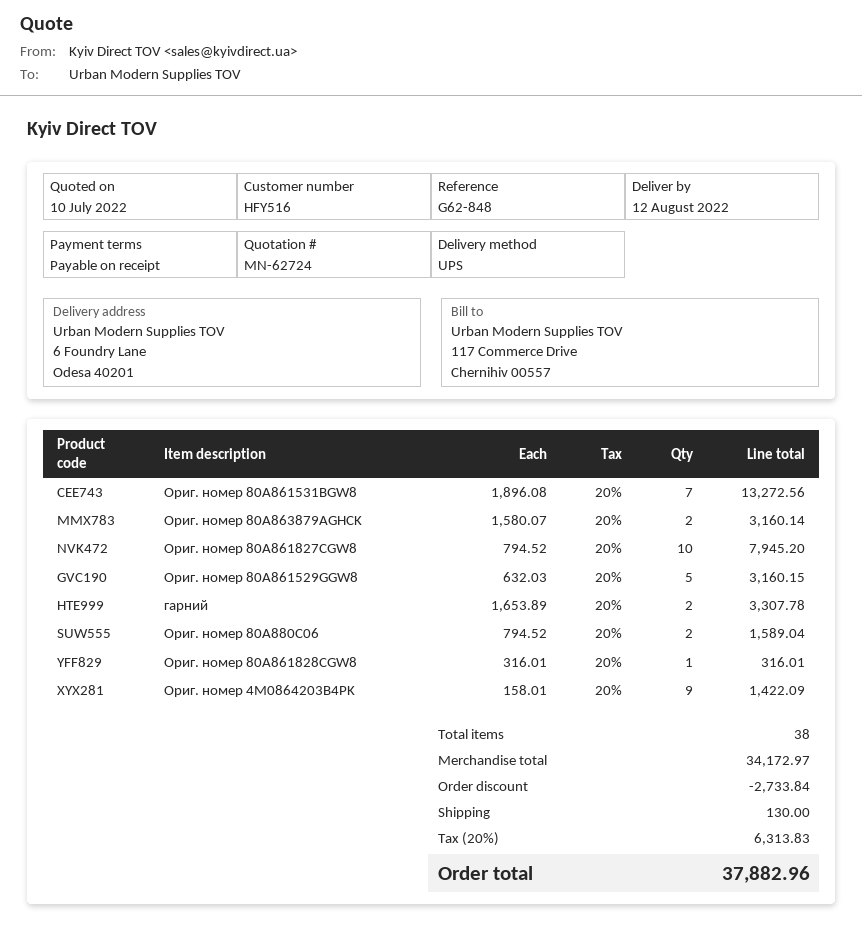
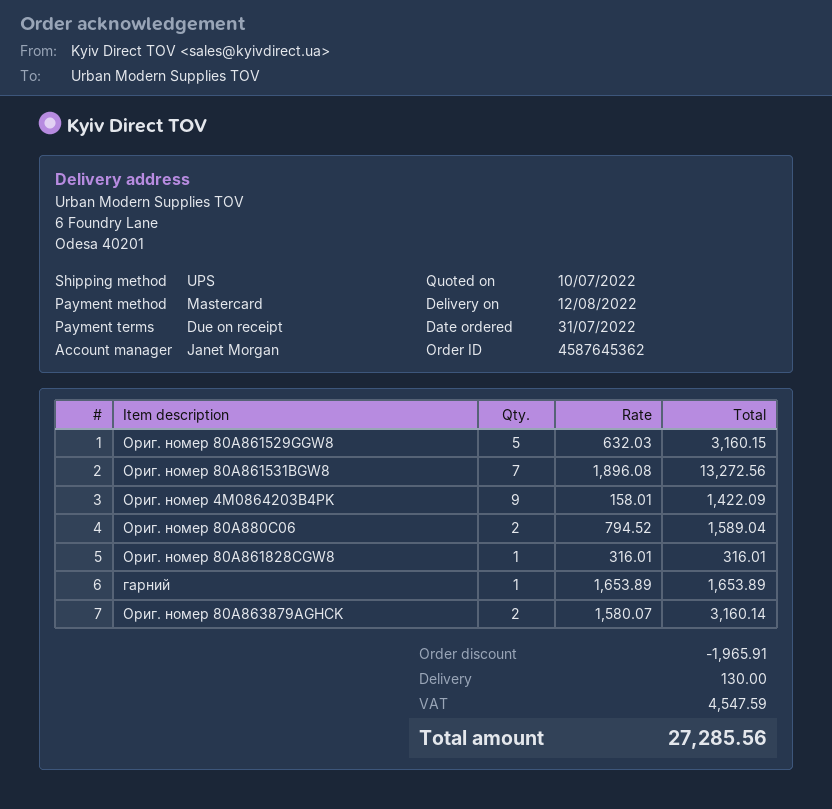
Ориг. номер 80A861827CGW8: 10 x 794.52 = 7945.20 -> none
гарний: 2 x 1653.89 = 3307.78 -> 1 x 1653.89 = 1653.89
discount: 2733.84 -> 1965.91
tax: 6313.83 -> 4547.59
total: 37882.96 -> 27285.56

